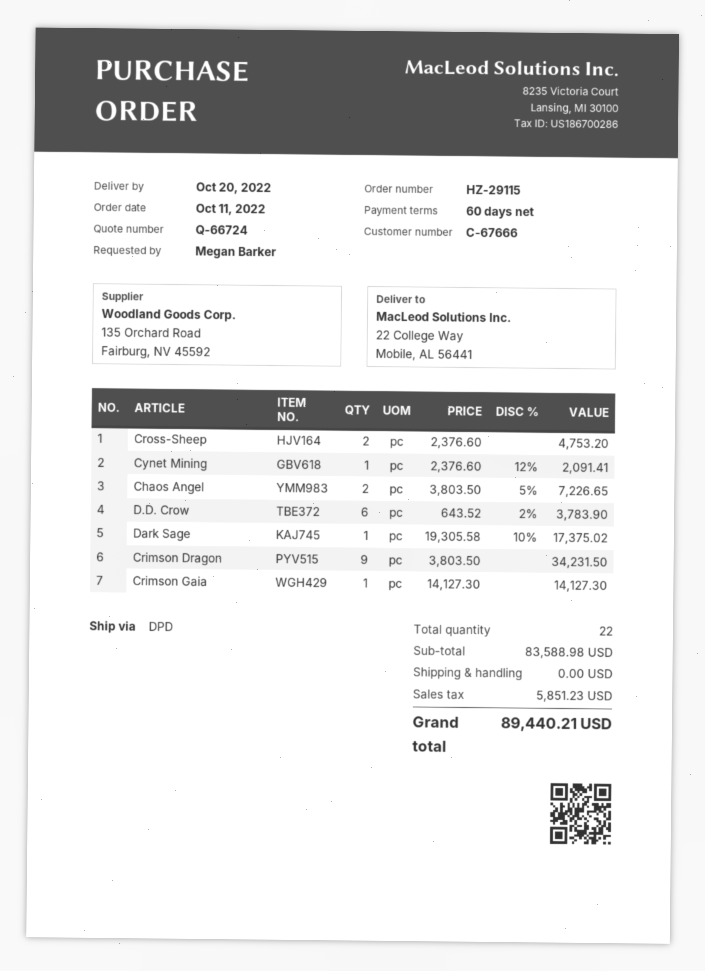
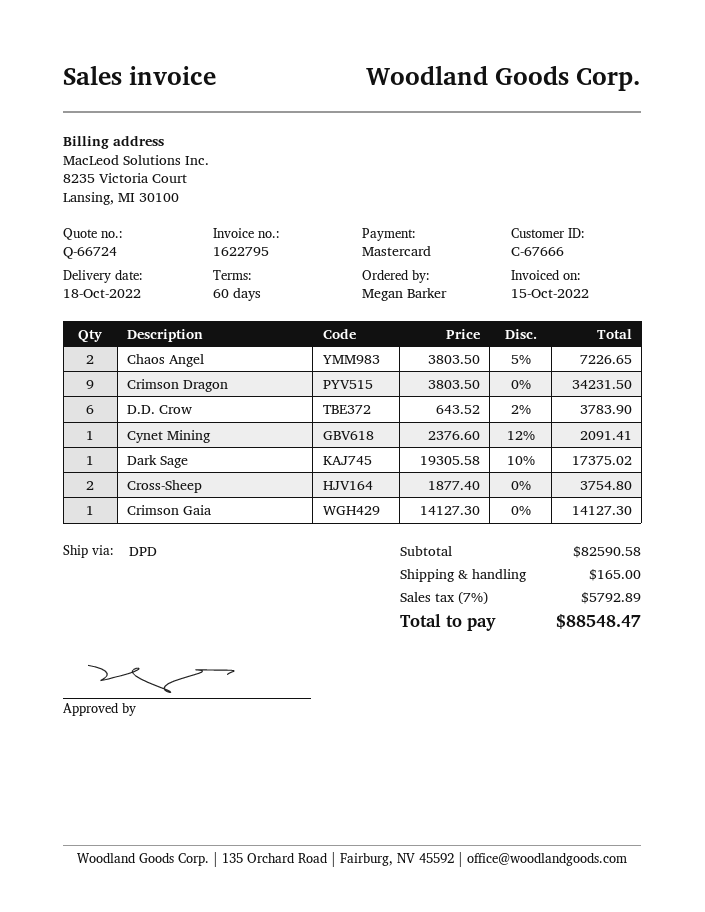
delivery date: 2022-10-20 -> 2022-10-18
Cross-Sheep: 2 x 2376.60 = 4753.20 -> 2 x 1877.40 = 3754.80
subtotal: 83588.98 -> 82590.58
shipping: 0.00 -> 165.00
tax: 5851.23 -> 5792.89
total: 89440.21 -> 88548.47

